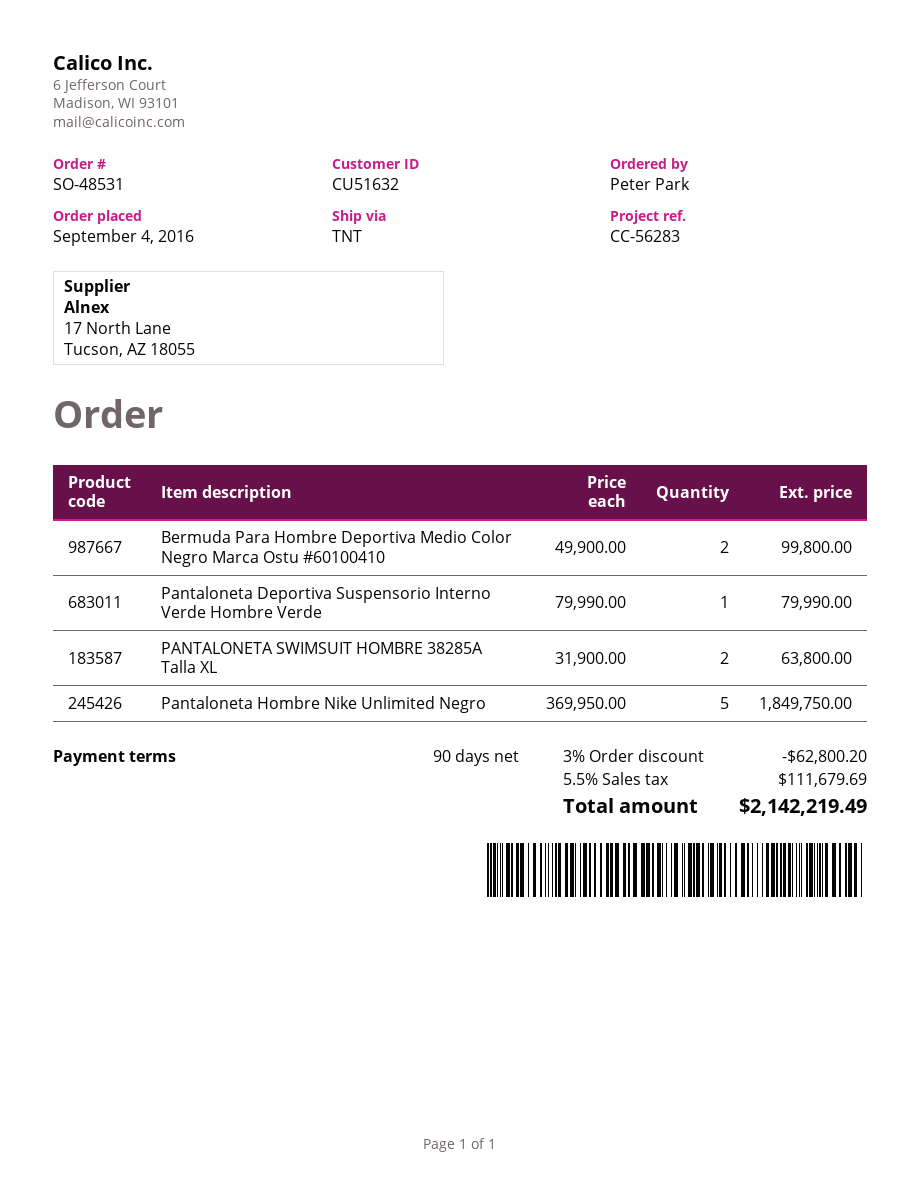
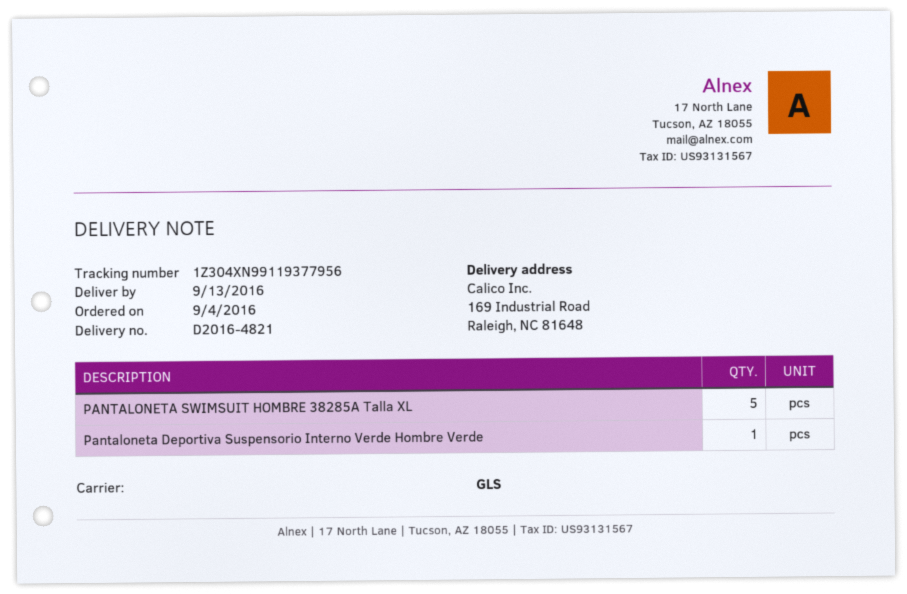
shipping method: TNT -> GLS
Bermuda Para Hombre Deportiva Medio Color Negro Marca Ostu #60100410: 2 -> none
PANTALONETA SWIMSUIT HOMBRE 38285A Talla XL: 2 -> 5
Pantaloneta Hombre Nike Unlimited Negro: 5 -> none

